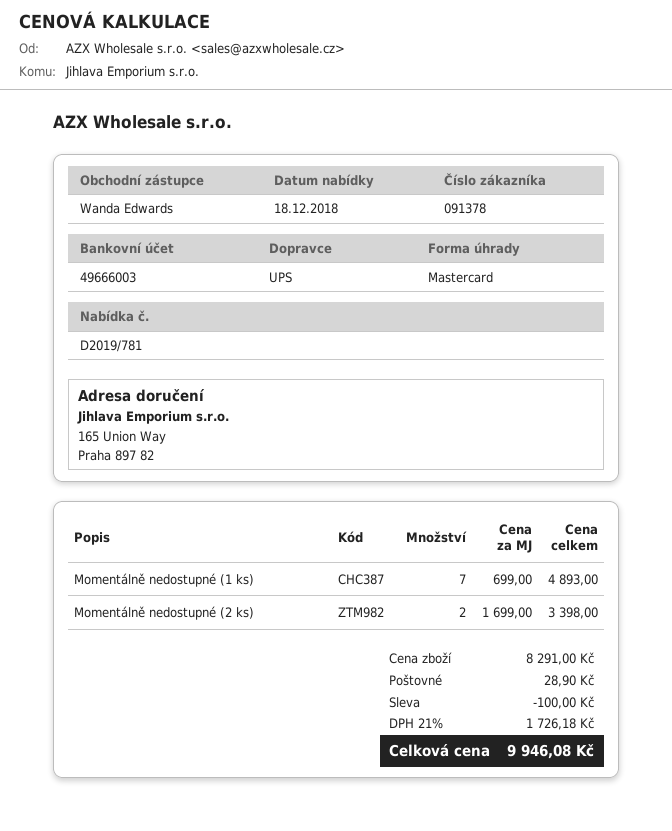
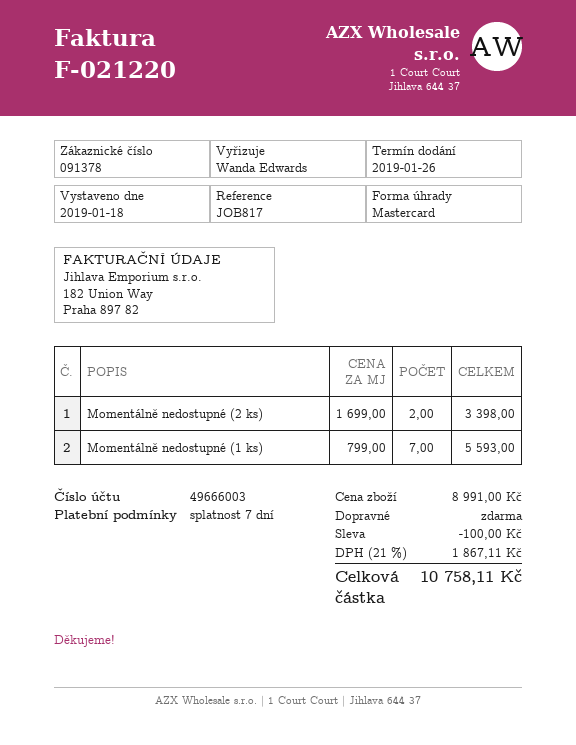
Momentálně nedostupné (1 ks): 7 x 699.00 = 4893.00 -> 7 x 799.00 = 5593.00
subtotal: 8291.00 -> 8991.00
shipping: 28.90 -> 0.00
tax: 21% = 1726.18 -> 21% = 1867.11
total: 9946.08 -> 10758.11

